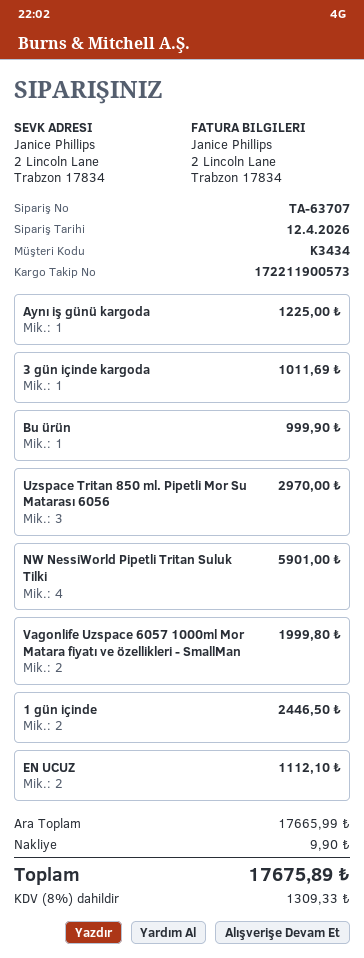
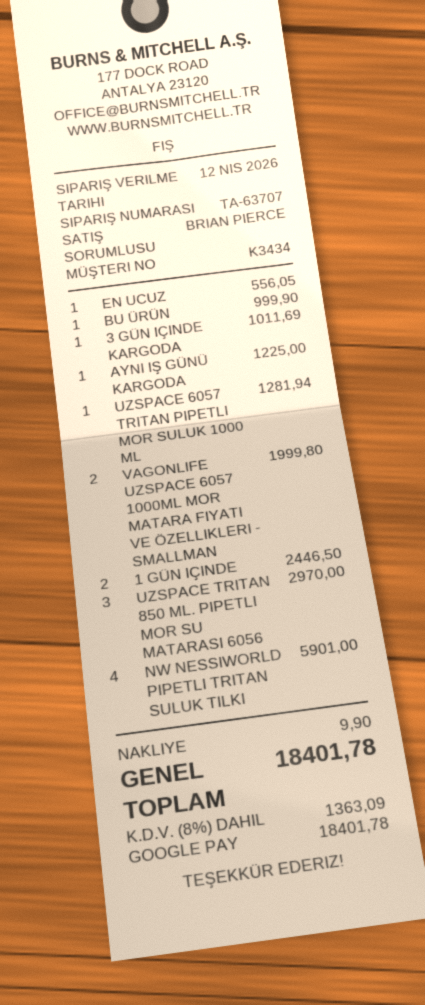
EN UCUZ: 2 for 1112.10 -> 1 for 556.05
UZSPACE 6057 TRITAN PIPETLI MOR SULUK 1000 ML: none -> 1 for 1281.94
tax: 8% = 1309.33 -> 8% = 1363.09
total: 17675.89 -> 18401.78

